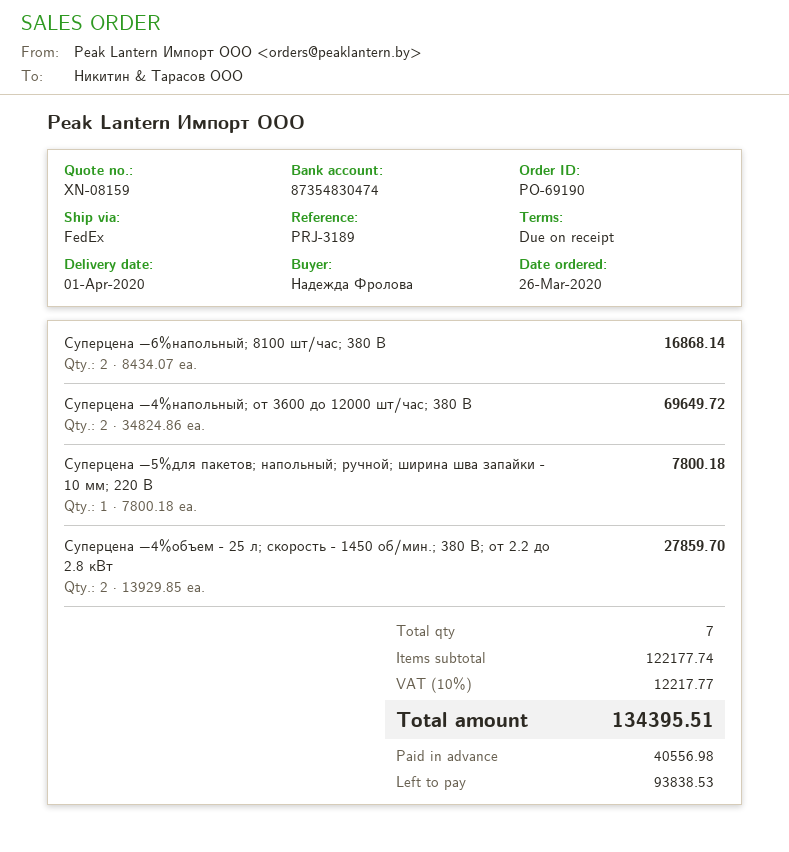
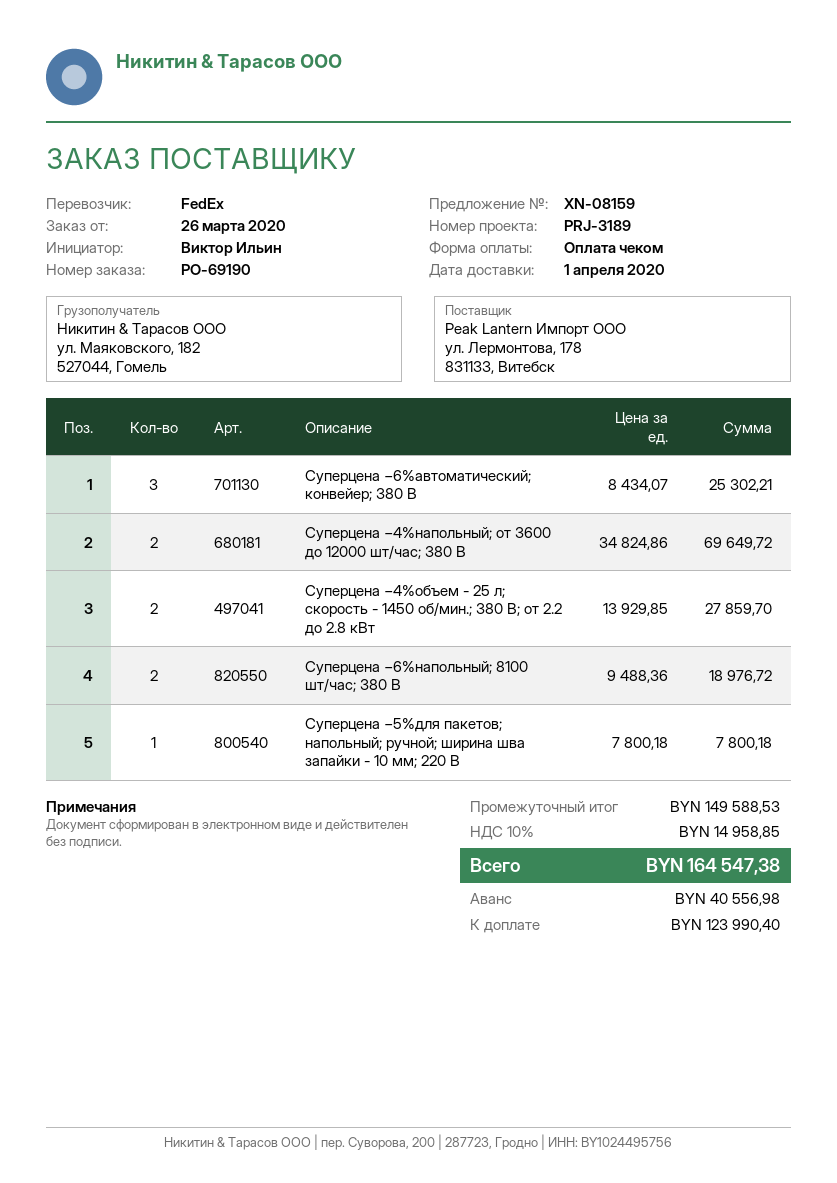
ordered by: Надежда Фролова -> Виктор Ильин
Суперцена −6%напольный; 8100 шт/час; 380 В: 2 x 8434.07 = 16868.14 -> 2 x 9488.36 = 18976.72
Суперцена −6%автоматический; конвейер; 380 В: none -> 3 x 8434.07 = 25302.21
subtotal: 122177.74 -> 149588.53
tax: 10% = 12217.77 -> 10% = 14958.85
total: 134395.51 -> 164547.38
balance: 93838.53 -> 123990.40

